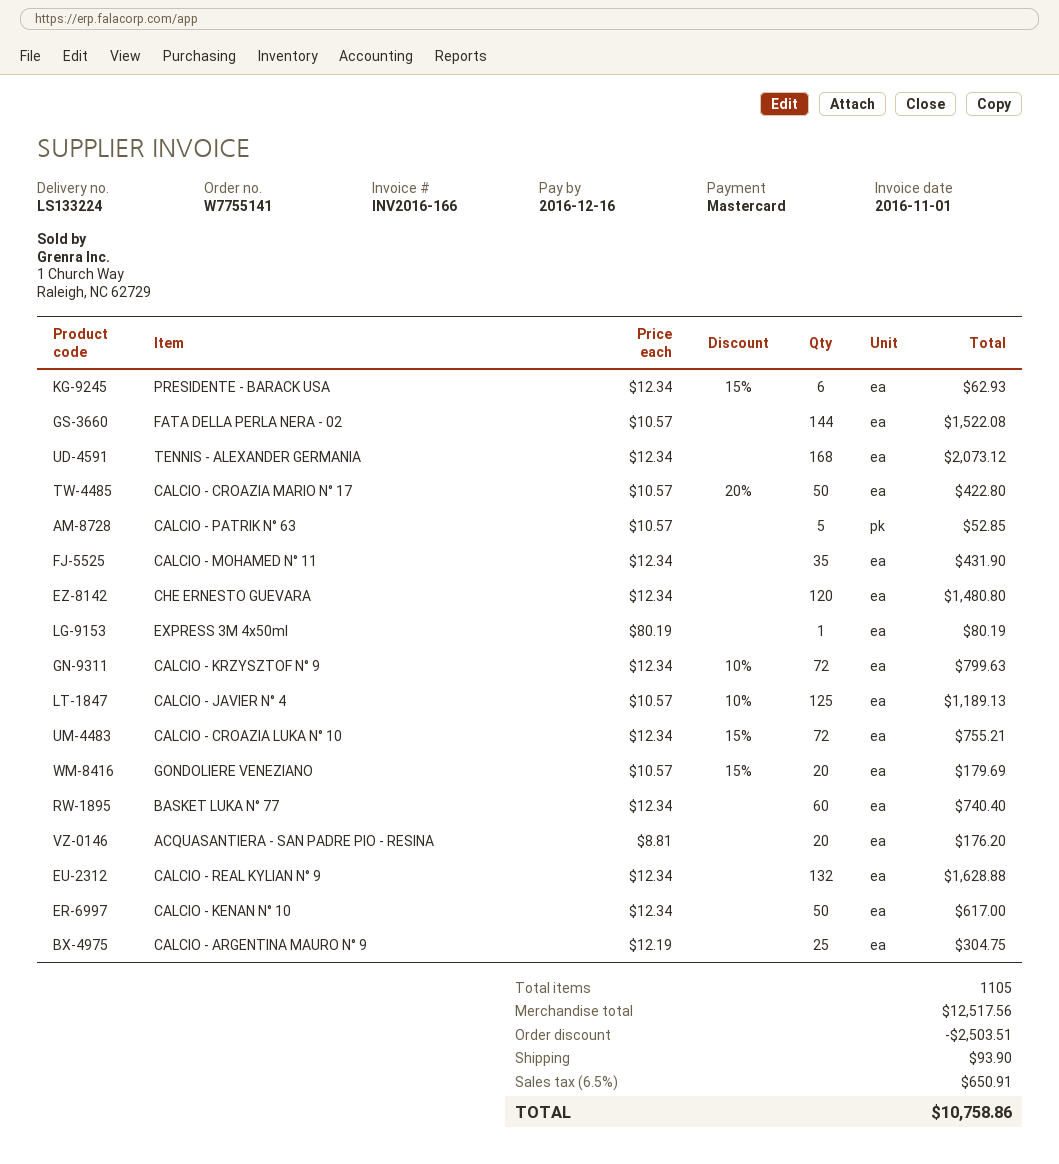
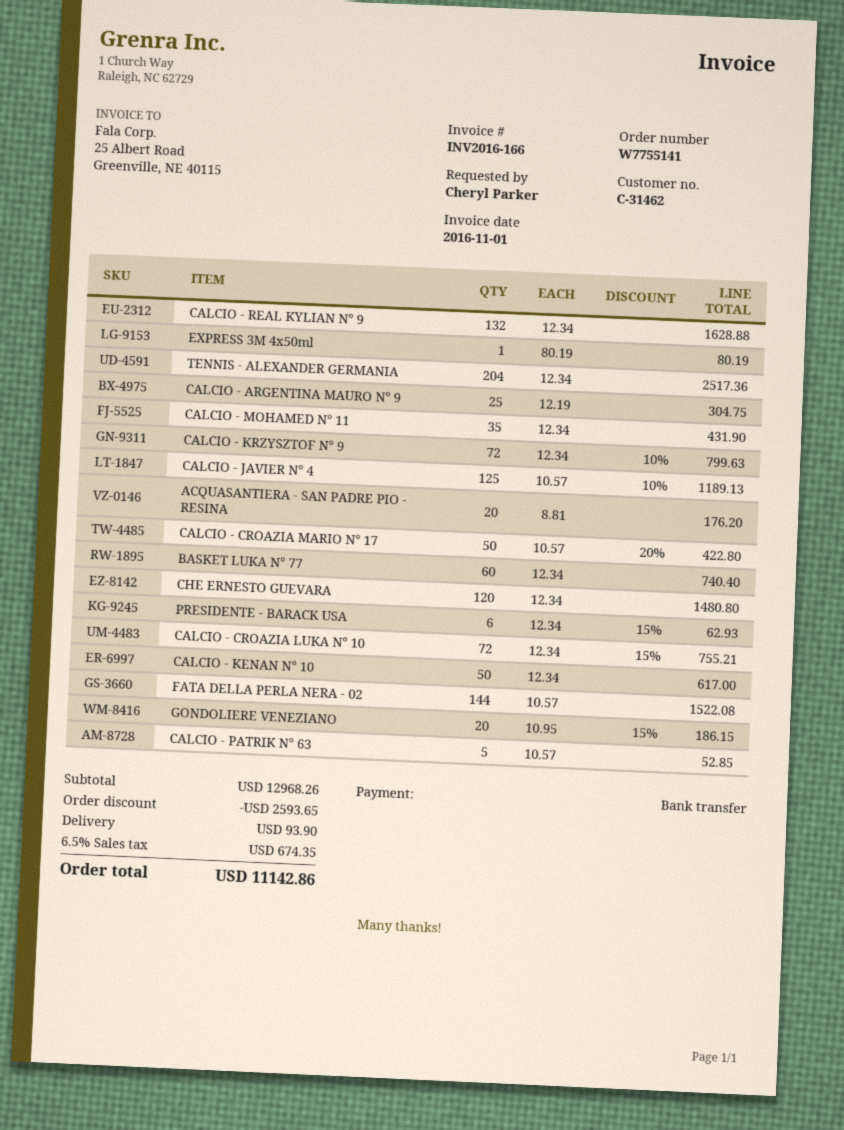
payment method: Mastercard -> bank transfer
TENNIS - ALEXANDER GERMANIA: 168 x 12.34 = 2073.12 -> 204 x 12.34 = 2517.36
GONDOLIERE VENEZIANO: 20 x 10.57 - 15% = 179.69 -> 20 x 10.95 - 15% = 186.15
subtotal: 12517.56 -> 12968.26
discount: 2503.51 -> 2593.65
tax: 6.5% = 650.91 -> 6.5% = 674.35
total: 10758.86 -> 11142.86

